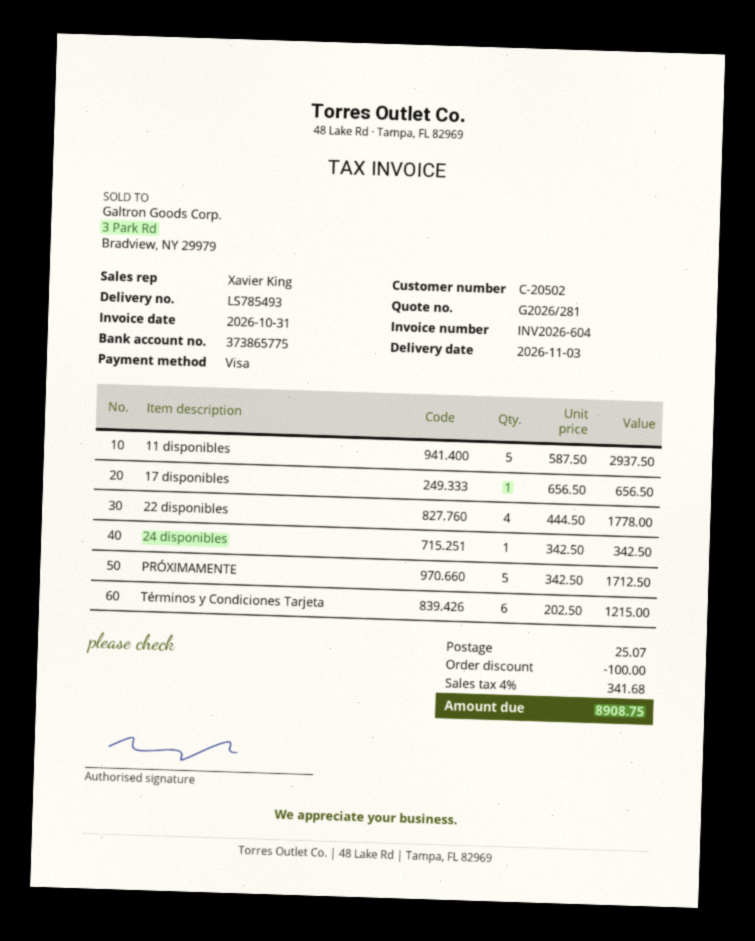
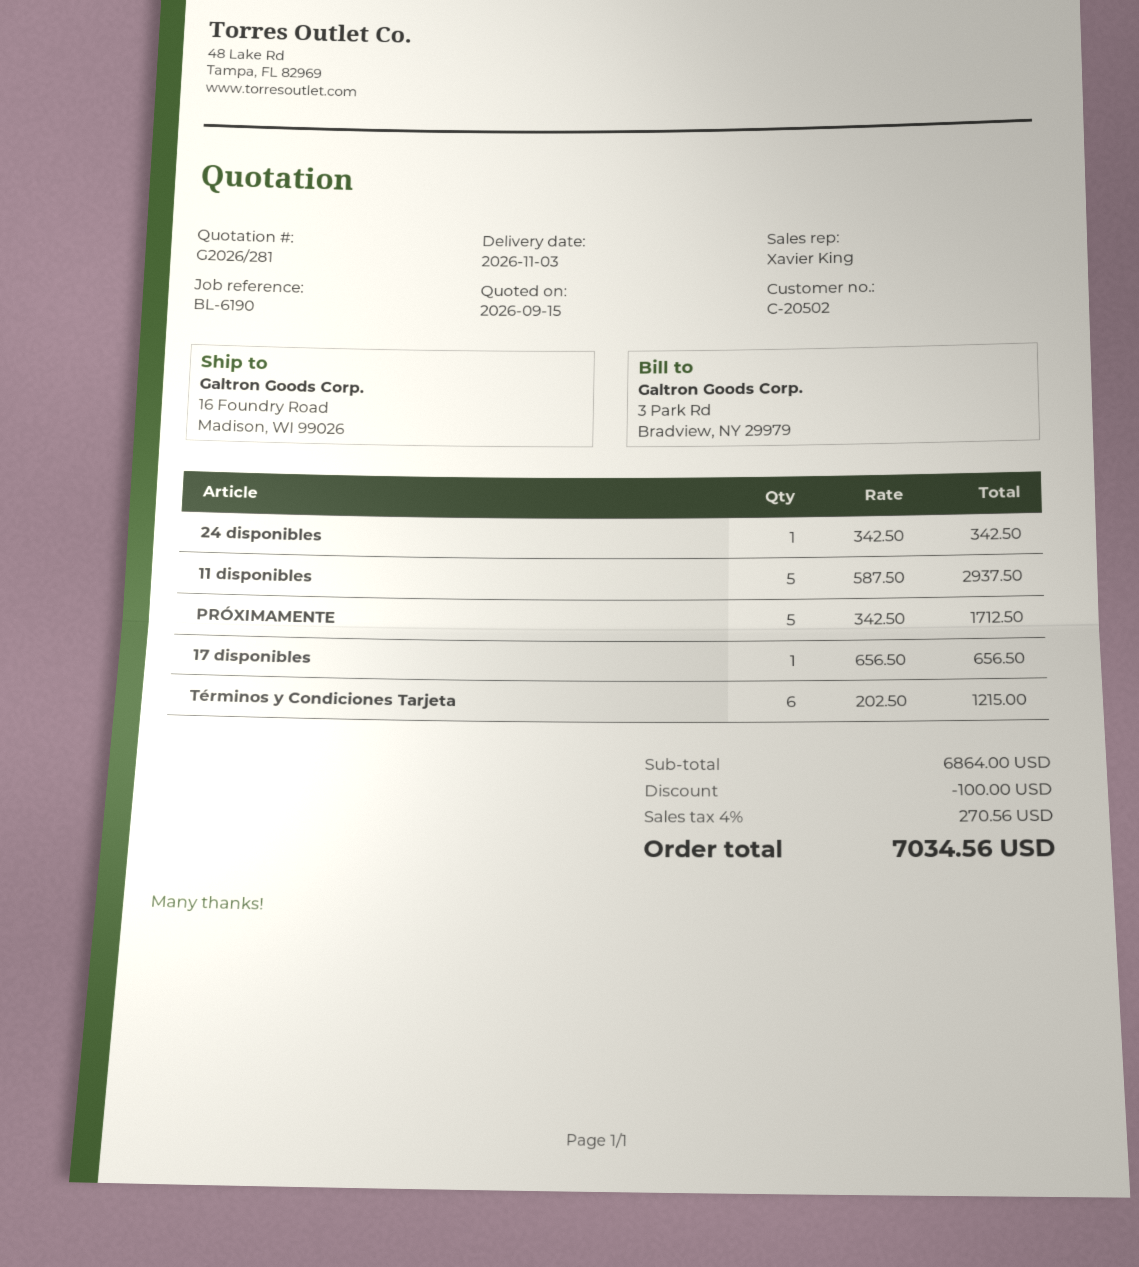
22 disponibles: 4 x 444.50 = 1778.00 -> none
shipping: 25.07 -> none
tax: 4% = 341.68 -> 4% = 270.56
total: 8908.75 -> 7034.56

